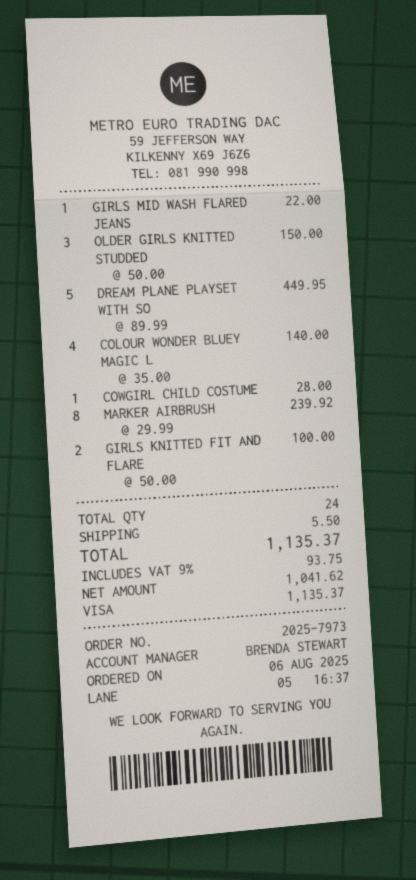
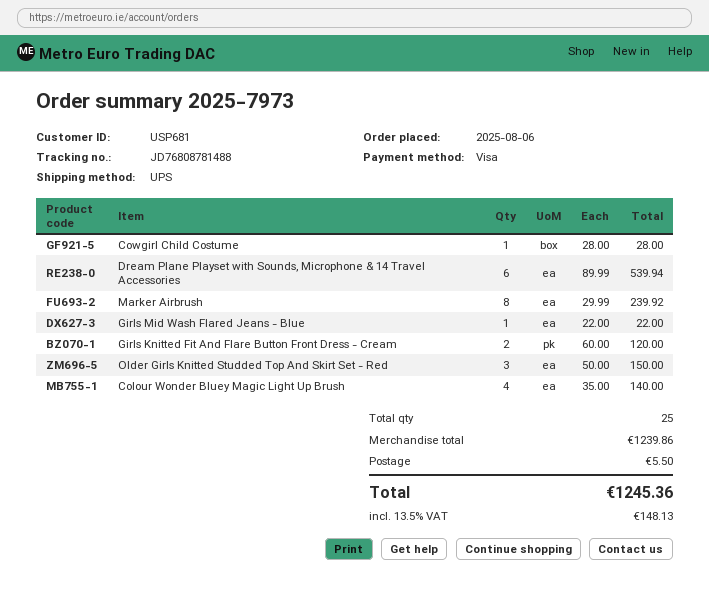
DREAM PLANE PLAYSET WITH SO: 5 x 89.99 = 449.95 -> 6 x 89.99 = 539.94
GIRLS KNITTED FIT AND FLARE: 2 x 50.00 = 100.00 -> 2 x 60.00 = 120.00
total quantity: 24 -> 25
tax: 9% = 93.75 -> 13.5% = 148.13
total: 1135.37 -> 1245.36

